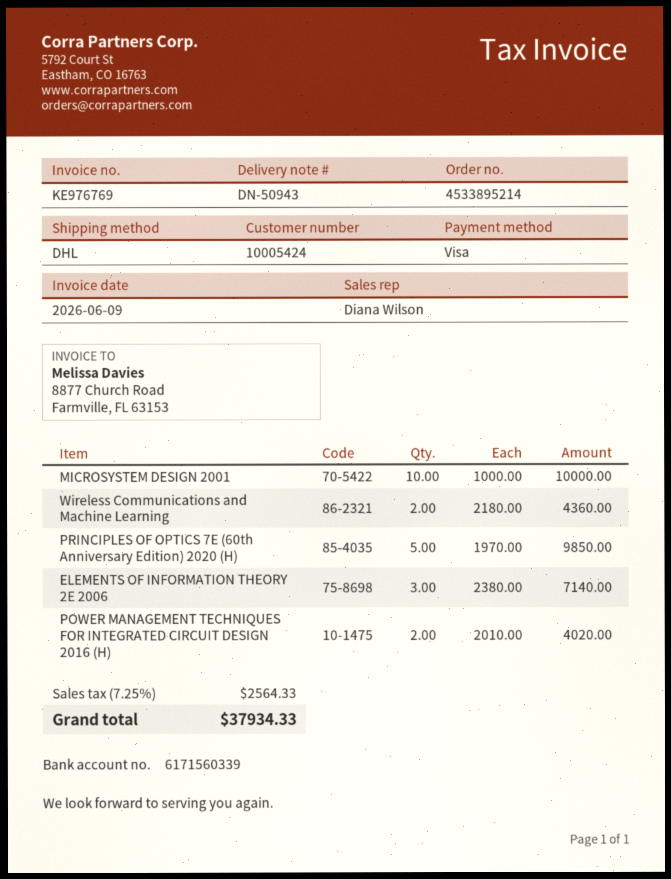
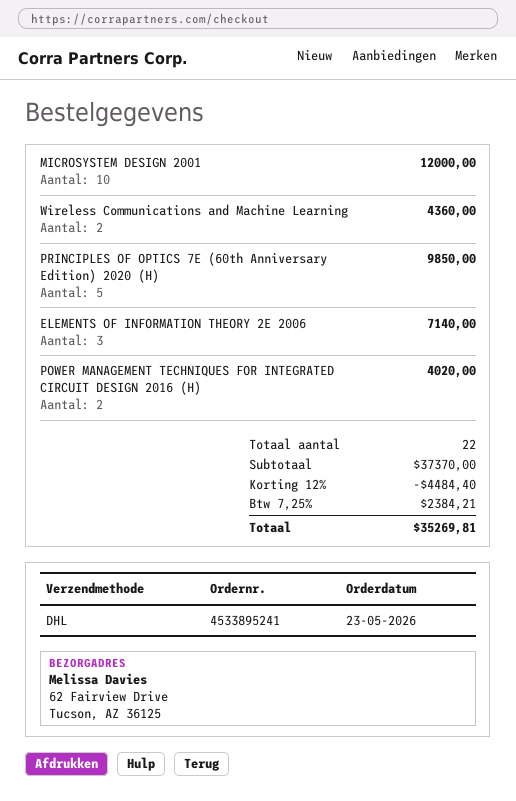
order number: 4533895214 -> 4533895241
MICROSYSTEM DESIGN 2001: 10 for 10000.00 -> 10 for 12000.00
discount: none -> 12% = 4484.40
tax: 7.25% = 2564.33 -> 7.25% = 2384.21
total: 37934.33 -> 35269.81

